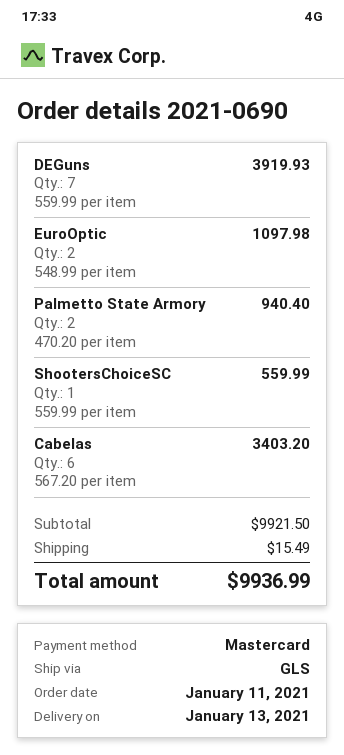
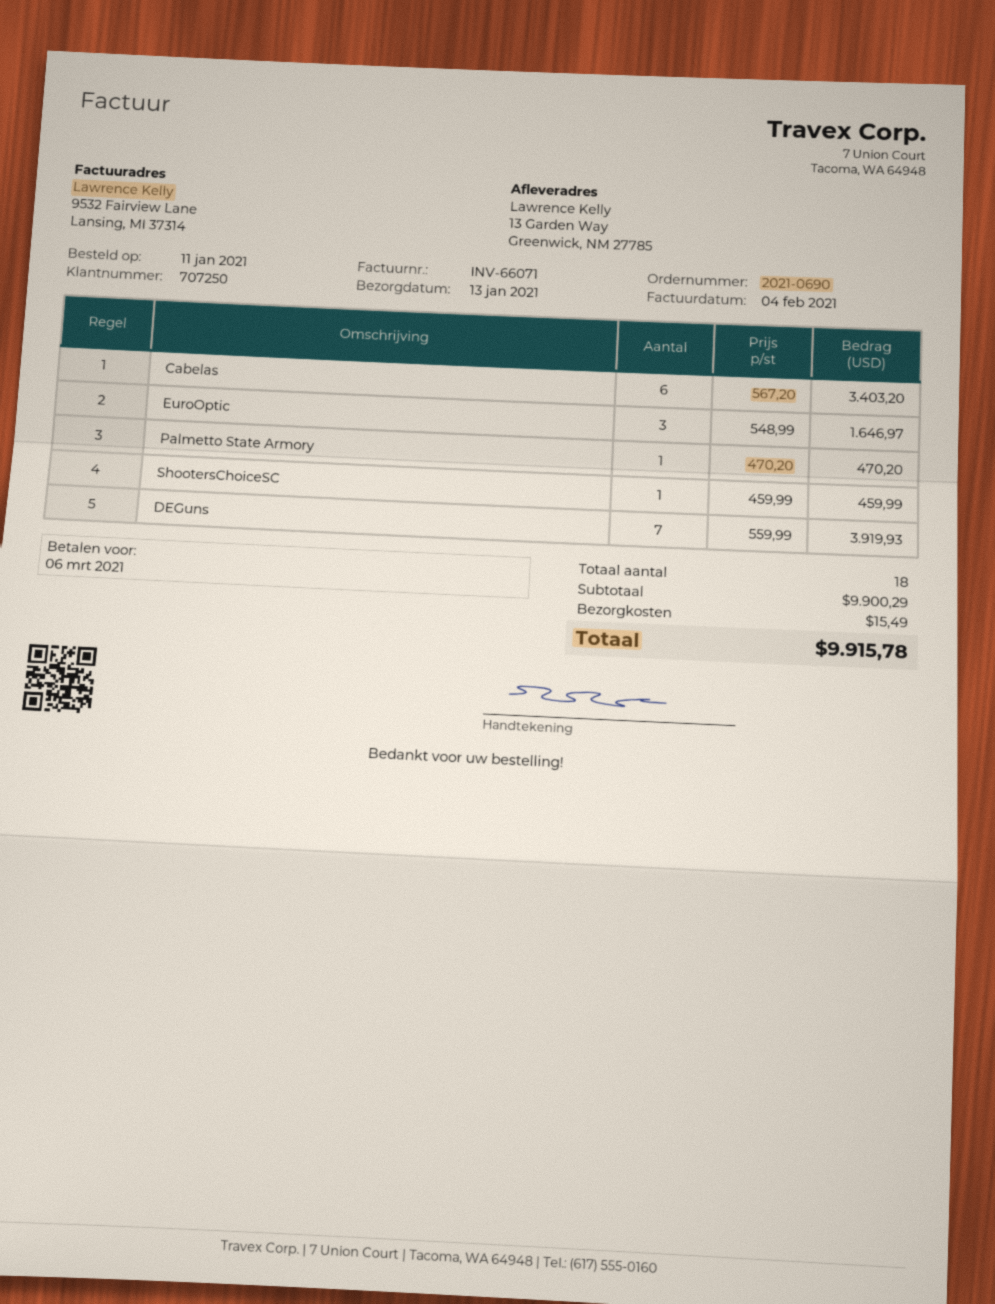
EuroOptic: 2 x 548.99 = 1097.98 -> 3 x 548.99 = 1646.97
Palmetto State Armory: 2 x 470.20 = 940.40 -> 1 x 470.20 = 470.20
ShootersChoiceSC: 1 x 559.99 = 559.99 -> 1 x 459.99 = 459.99
subtotal: 9921.50 -> 9900.29
total: 9936.99 -> 9915.78

